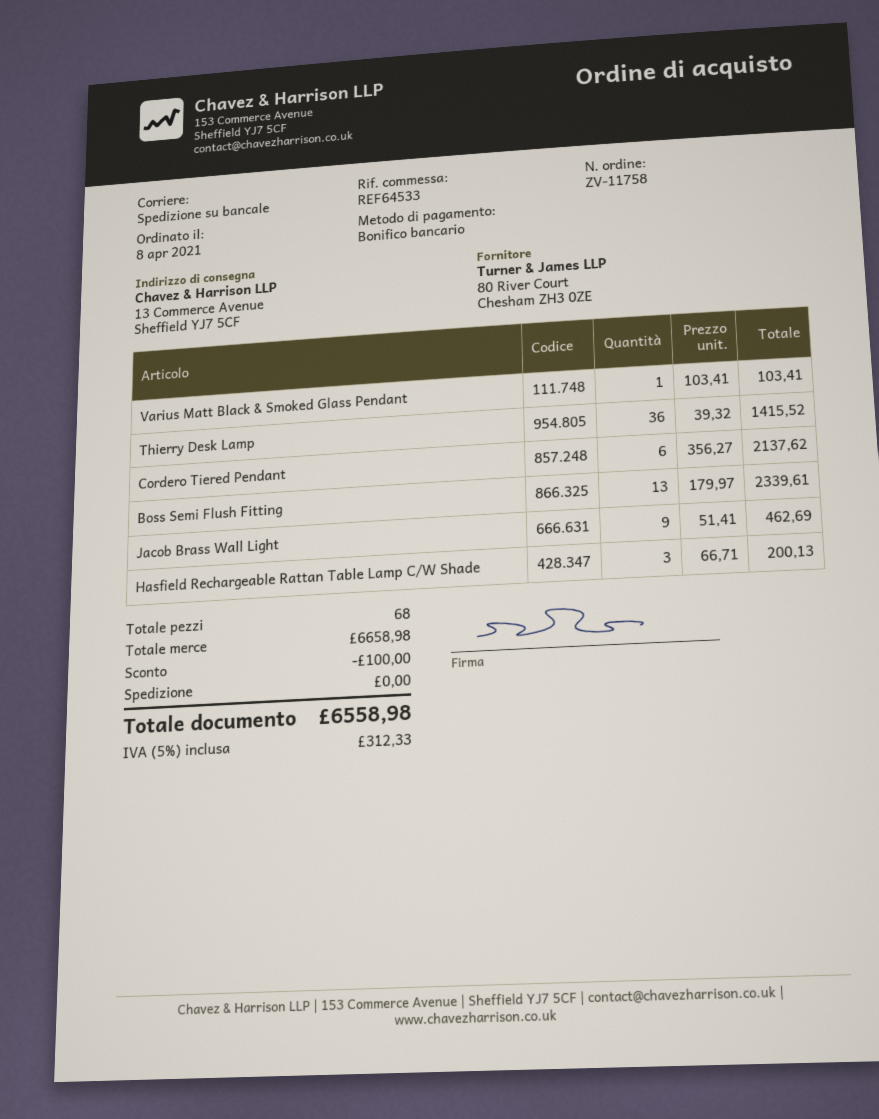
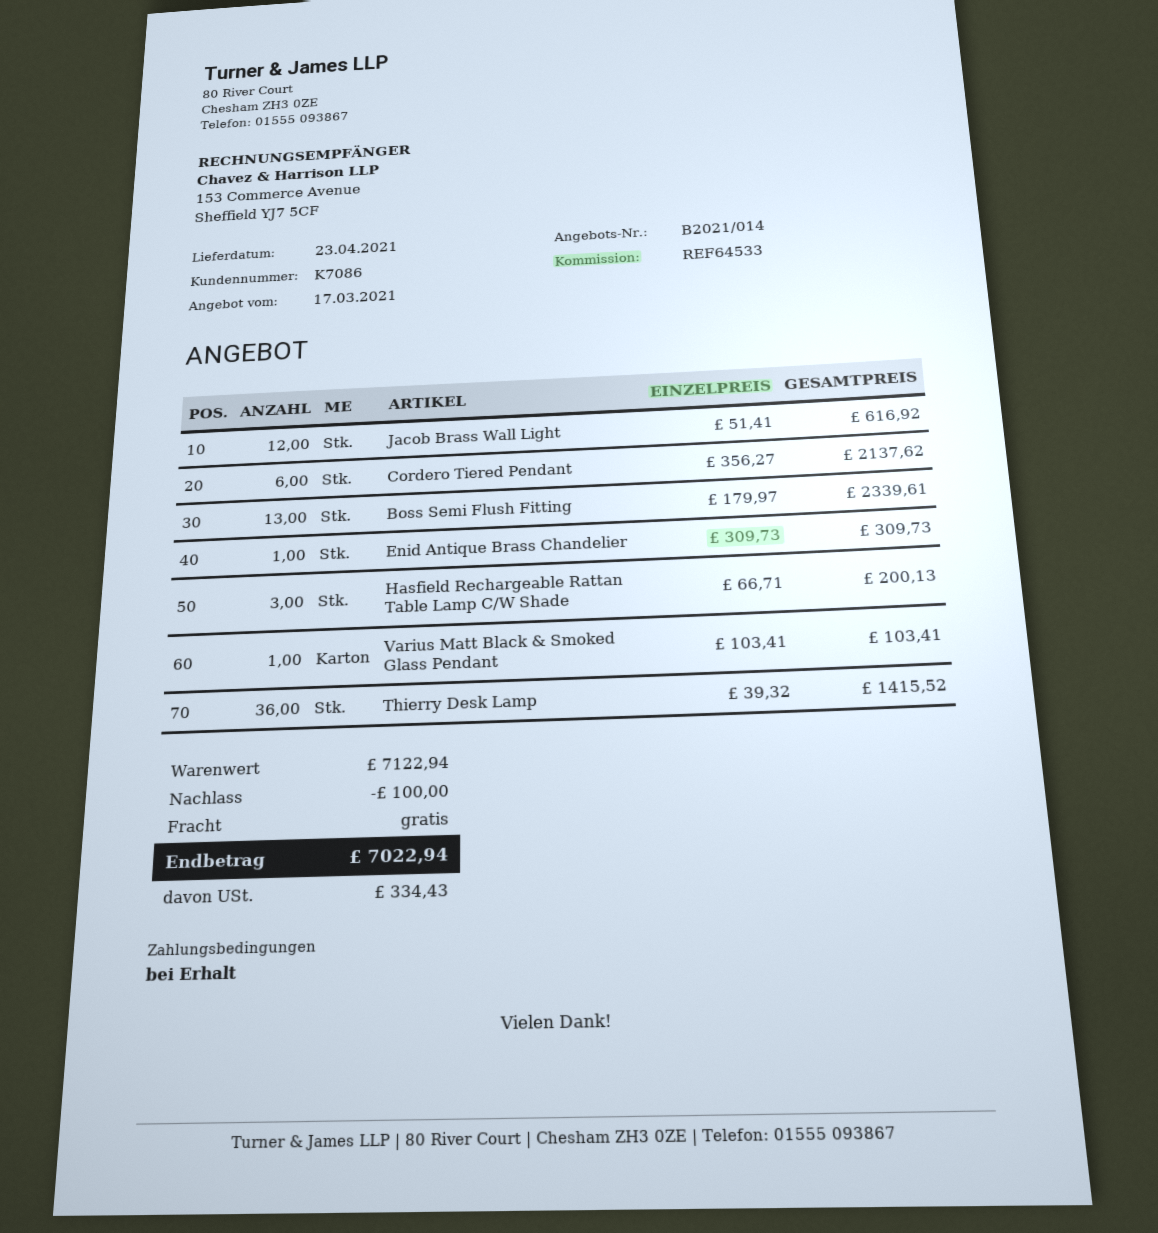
Jacob Brass Wall Light: 9 x 51.41 = 462.69 -> 12 x 51.41 = 616.92
Enid Antique Brass Chandelier: none -> 1 x 309.73 = 309.73
subtotal: 6658.98 -> 7122.94
tax: 312.33 -> 334.43
total: 6558.98 -> 7022.94

